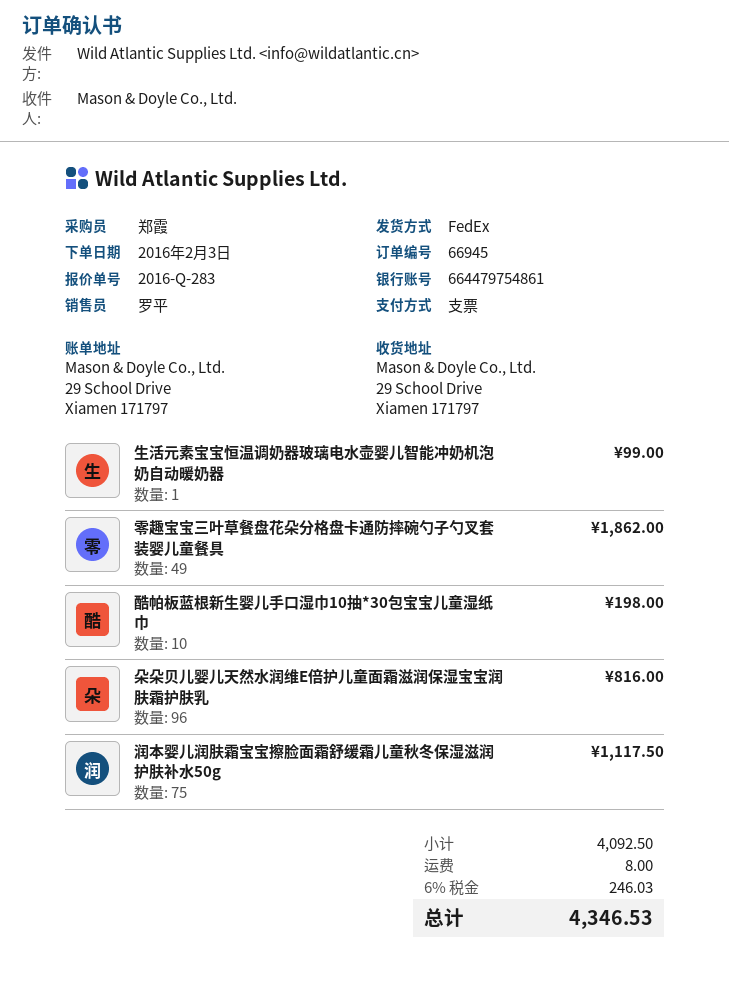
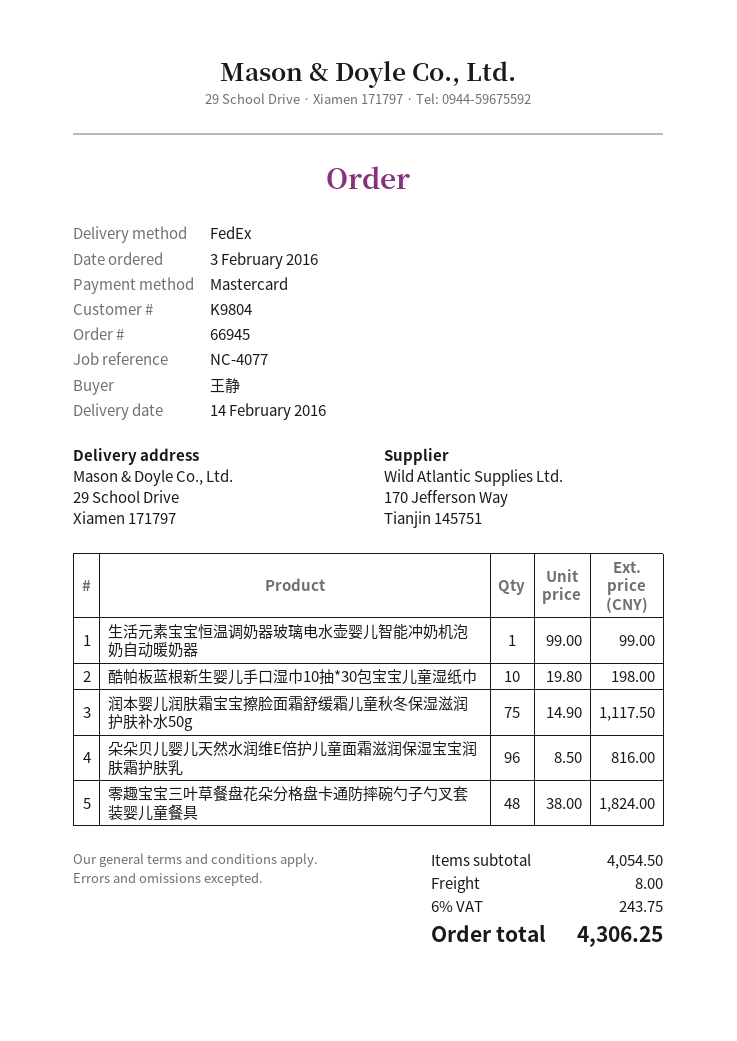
ordered by: 郑霞 -> 王静
payment method: cheque -> Mastercard
零趣宝宝三叶草餐盘花朵分格盘卡通防摔碗勺子勺叉套装婴儿童餐具: 49 for 1862.00 -> 48 for 1824.00
subtotal: 4092.50 -> 4054.50
tax: 6% = 246.03 -> 6% = 243.75
total: 4346.53 -> 4306.25

